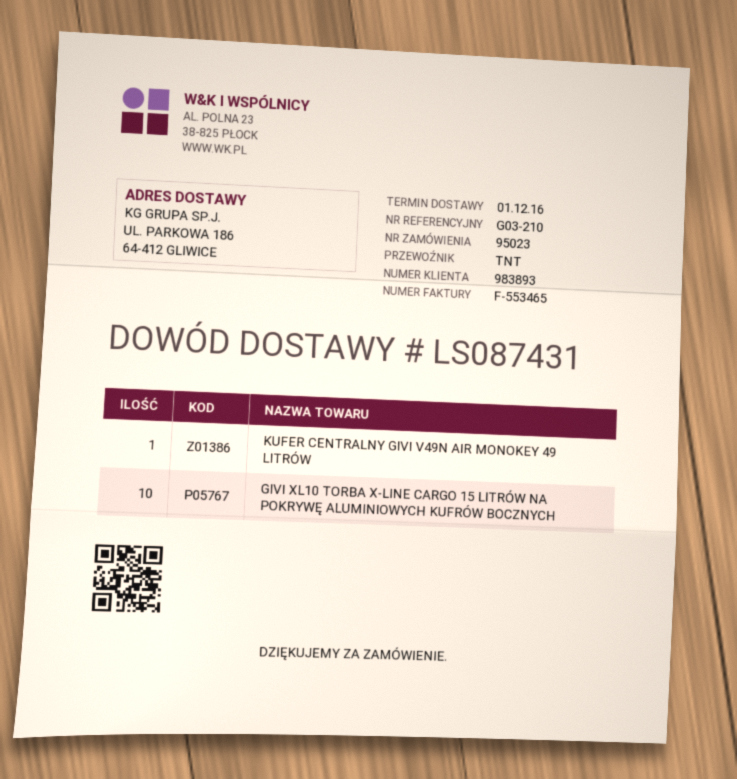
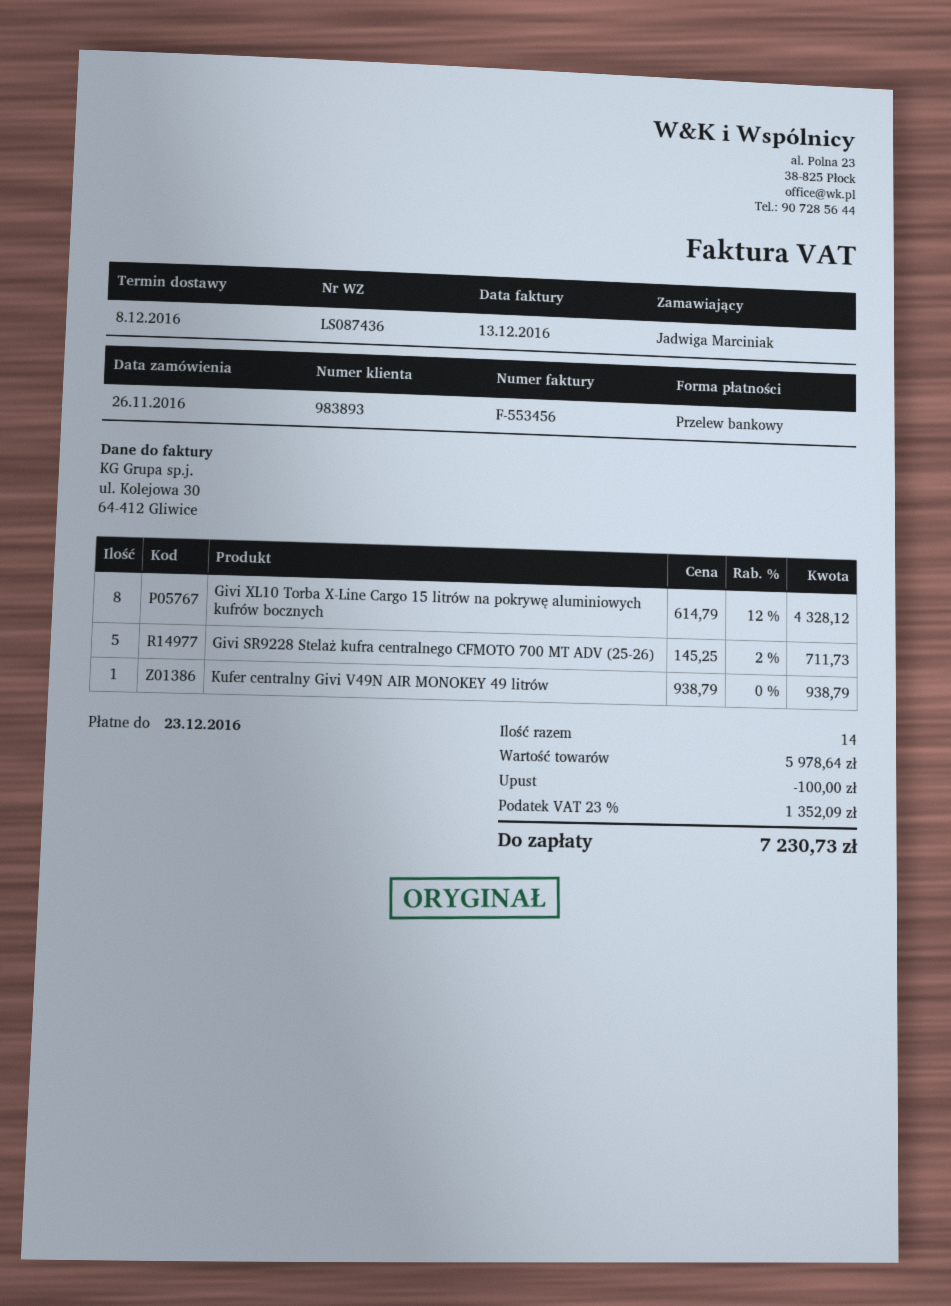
delivery note number: LS087431 -> LS087436
delivery date: 2016-12-01 -> 2016-12-08
invoice number: F-553465 -> F-553456
GIVI XL10 TORBA X-LINE CARGO 15 LITRÓW NA POKRYWĘ ALUMINIOWYCH KUFRÓW BOCZNYCH: 10 -> 8
Givi SR9228 Stelaż kufra centralnego CFMOTO 700 MT ADV (25-26): none -> 5

